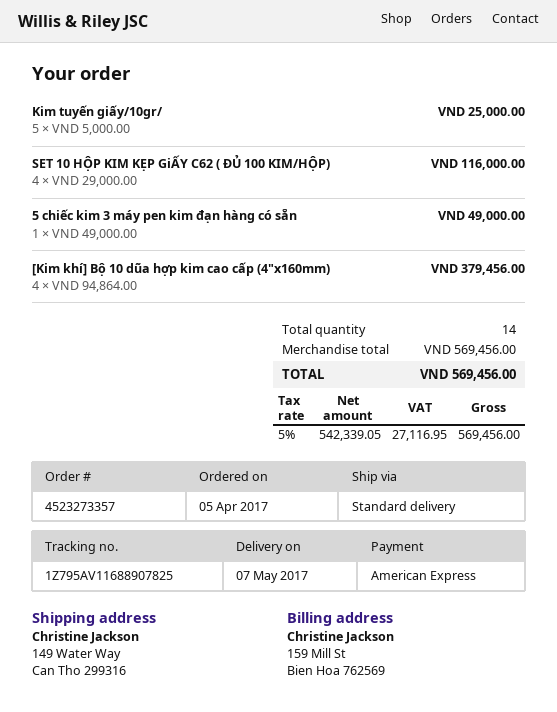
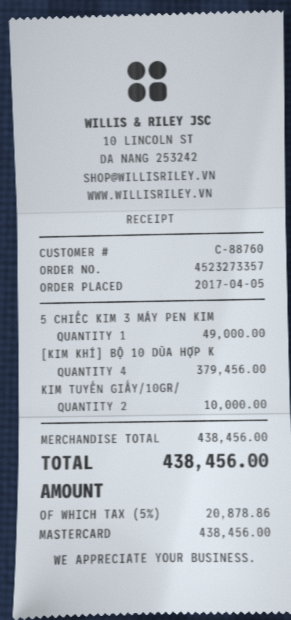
payment method: American Express -> Mastercard
Kim tuyến giấy/10gr/: 5 for 25000.00 -> 2 for 10000.00
SET 10 HỘP KIM KẸP GiẤY C62 ( ĐỦ 100 KIM/HỘP): 4 for 116000.00 -> none
subtotal: 569456.00 -> 438456.00
tax: 5% = 27116.95 -> 5% = 20878.86
total: 569456.00 -> 438456.00

